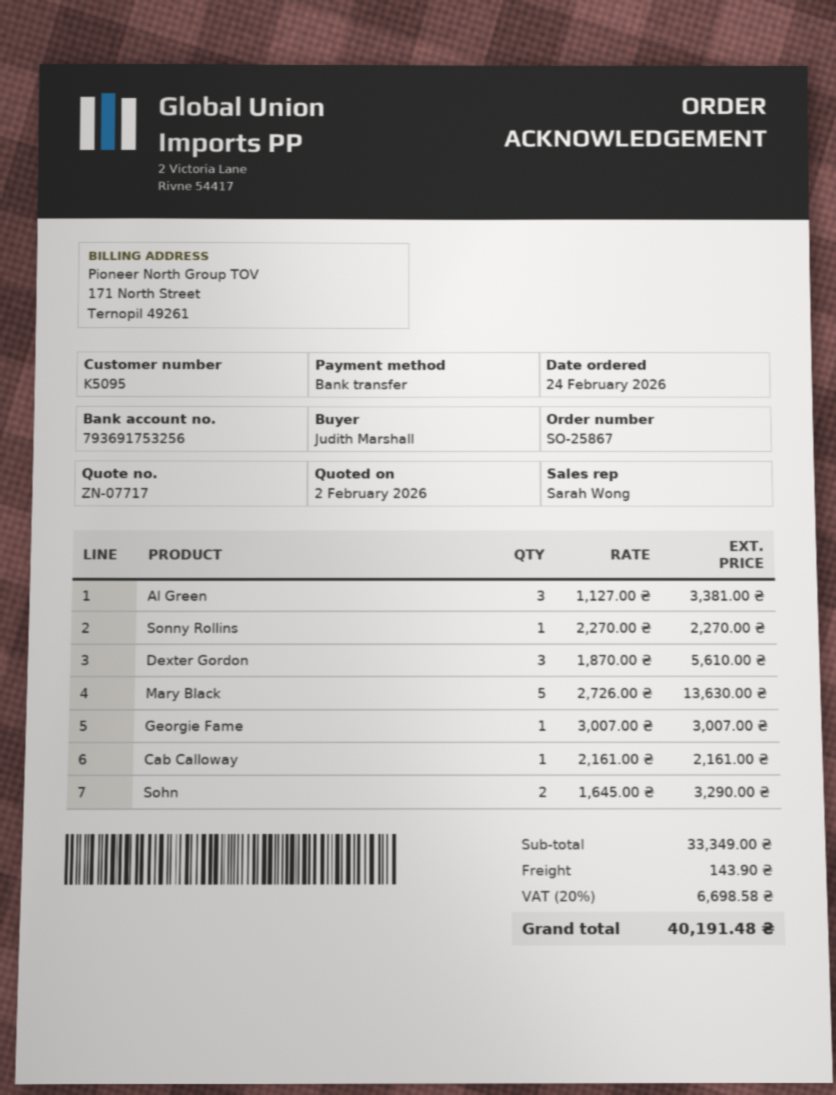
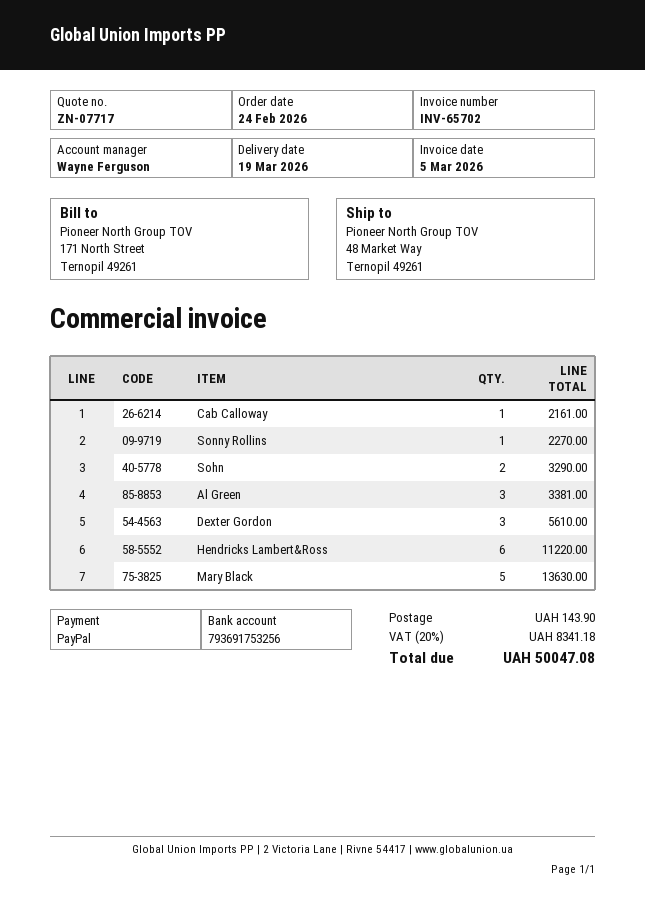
sales rep: Sarah Wong -> Wayne Ferguson
payment method: bank transfer -> PayPal
Georgie Fame: 1 for 3007.00 -> none
Hendricks Lambert&Ross: none -> 6 for 11220.00
tax: 20% = 6698.58 -> 20% = 8341.18
total: 40191.48 -> 50047.08

